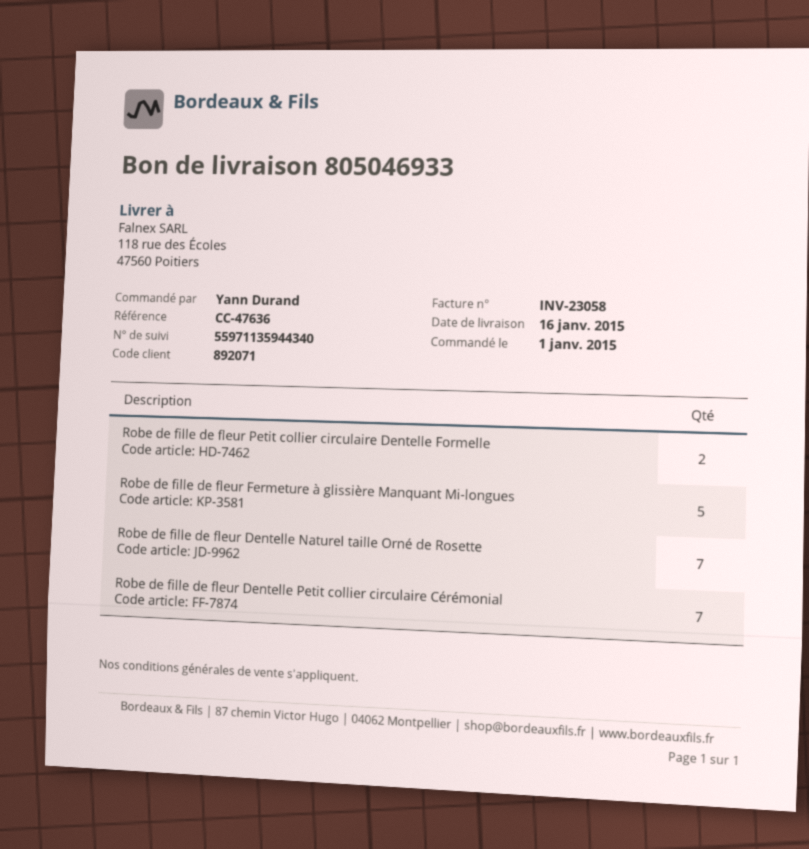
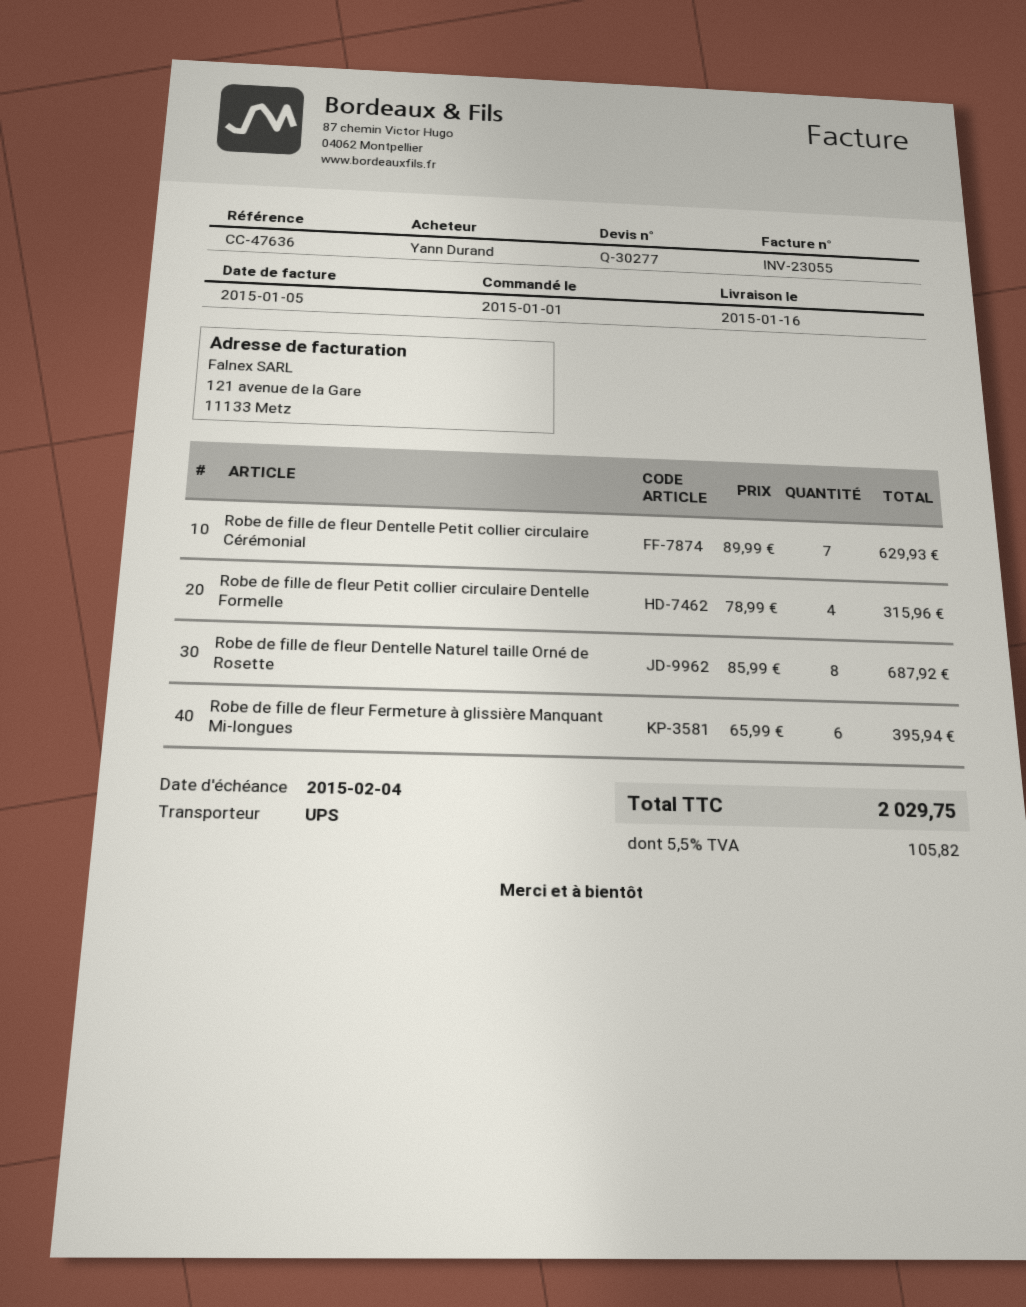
invoice number: INV-23058 -> INV-23055
Robe de fille de fleur Petit collier circulaire Dentelle Formelle: 2 -> 4
Robe de fille de fleur Fermeture à glissière Manquant Mi-longues: 5 -> 6
Robe de fille de fleur Dentelle Naturel taille Orné de Rosette: 7 -> 8

